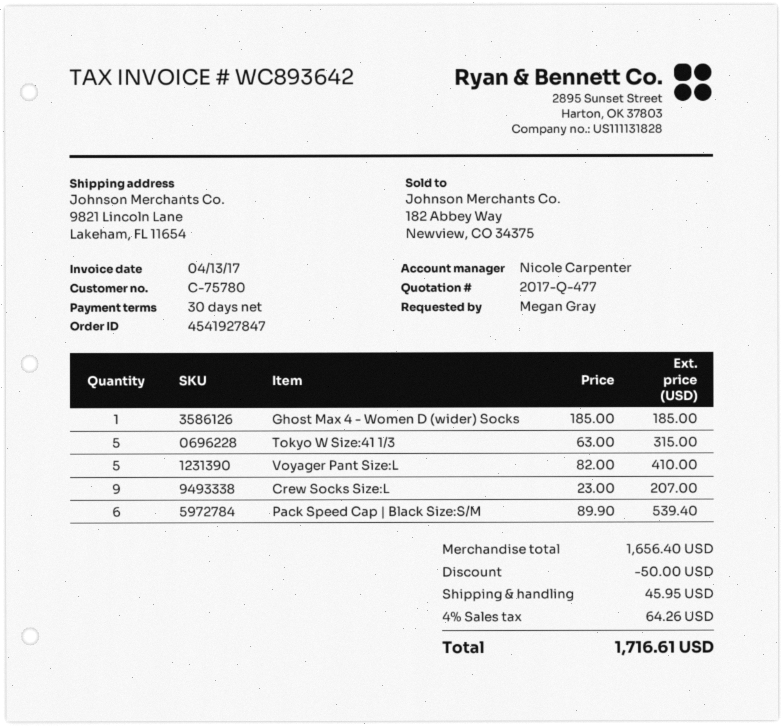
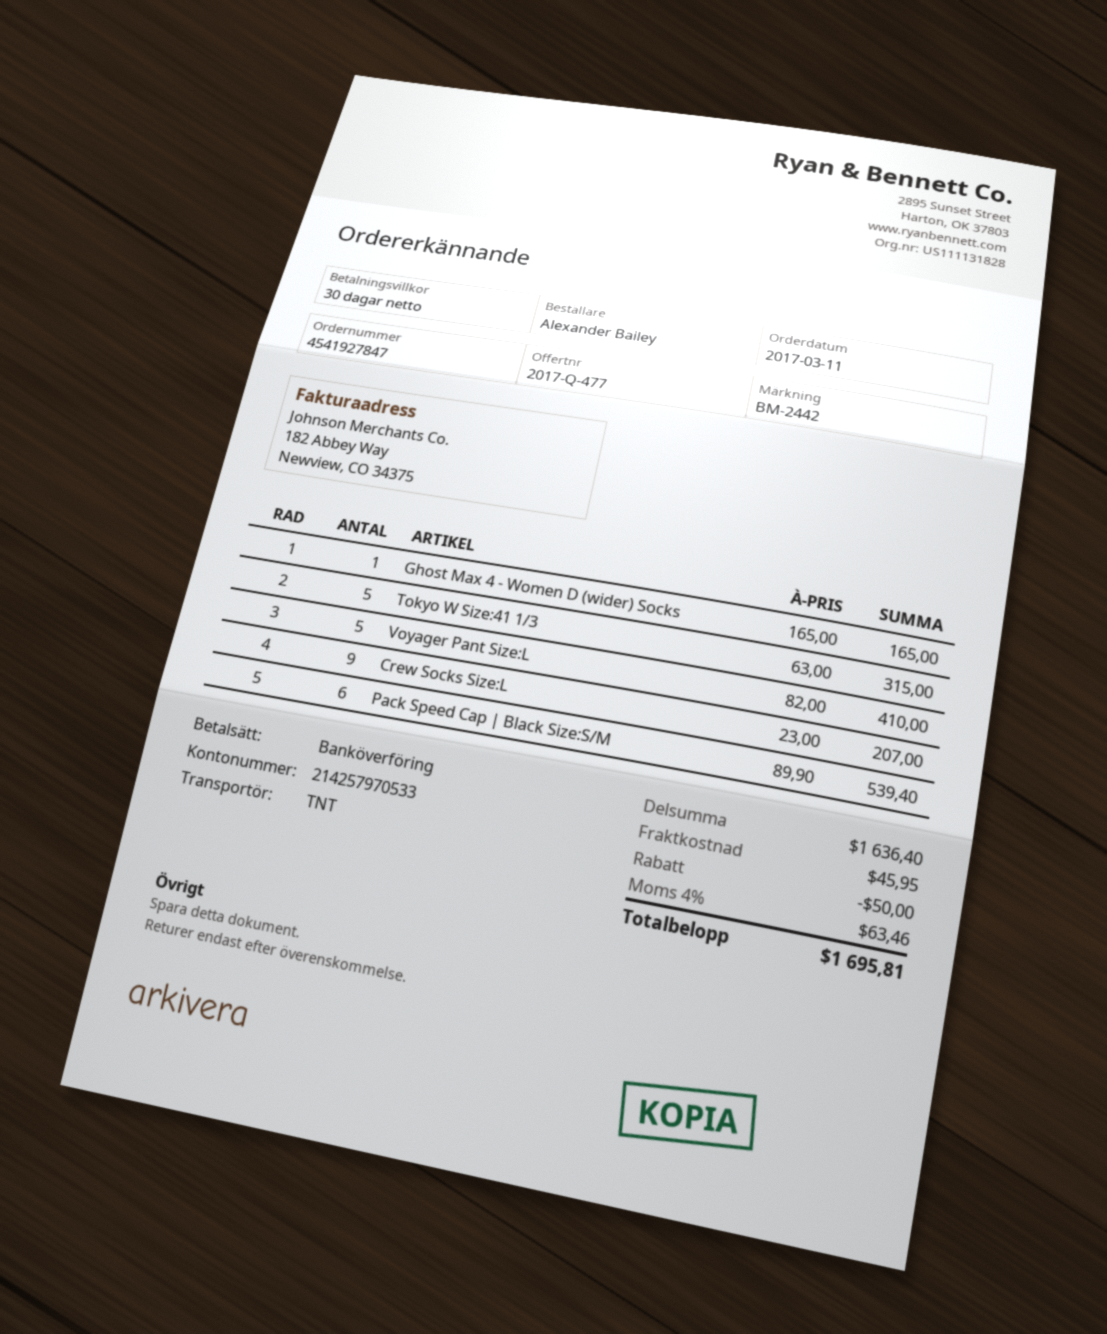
ordered by: Megan Gray -> Alexander Bailey
Ghost Max 4 - Women D (wider) Socks: 1 x 185.00 = 185.00 -> 1 x 165.00 = 165.00
subtotal: 1656.40 -> 1636.40
tax: 4% = 64.26 -> 4% = 63.46
total: 1716.61 -> 1695.81

